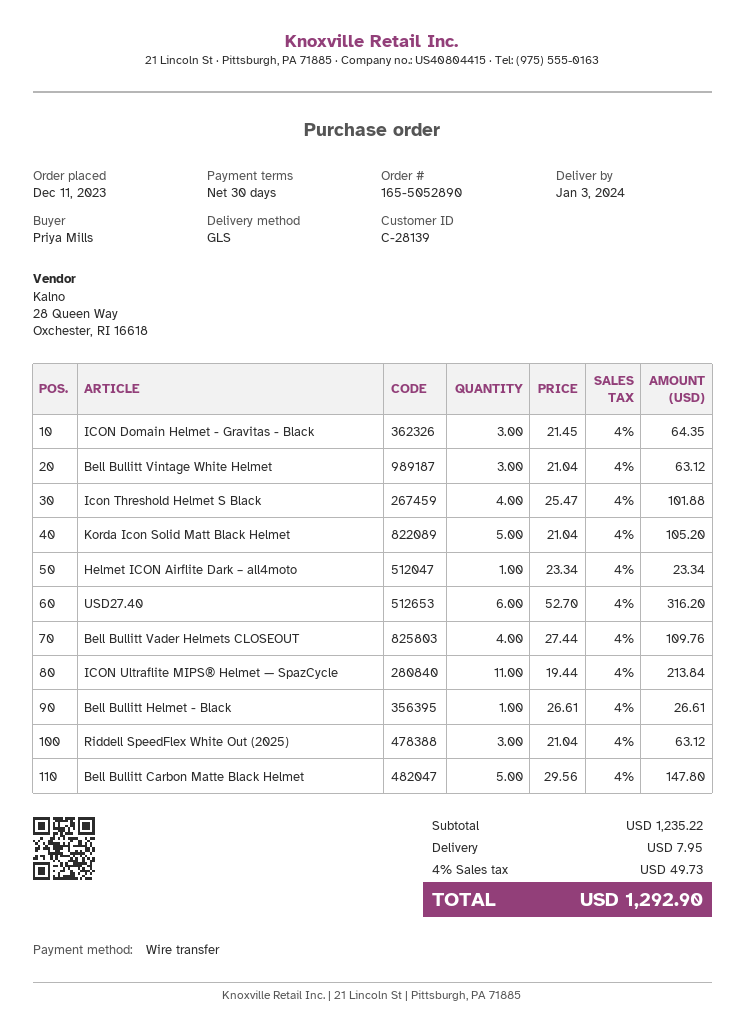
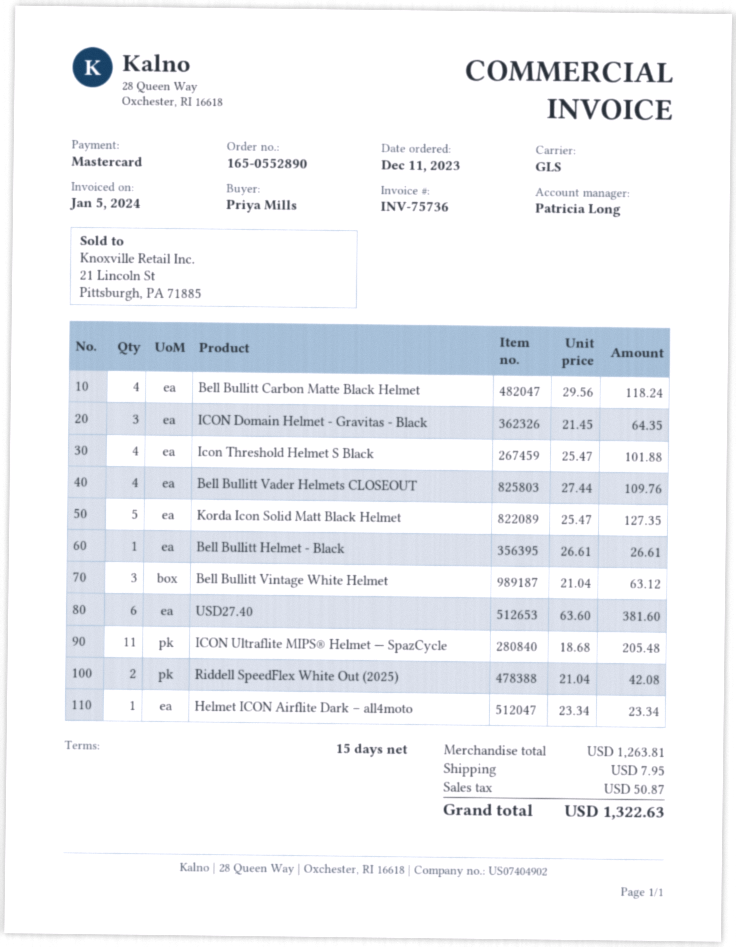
order number: 165-5052890 -> 165-0552890
payment terms: 30 days -> 15 days
payment method: bank transfer -> Mastercard
Korda Icon Solid Matt Black Helmet: 5 x 21.04 = 105.20 -> 5 x 25.47 = 127.35
USD27.40: 6 x 52.70 = 316.20 -> 6 x 63.60 = 381.60
ICON Ultraflite MIPS® Helmet — SpazCycle: 11 x 19.44 = 213.84 -> 11 x 18.68 = 205.48
Riddell SpeedFlex White Out (2025): 3 x 21.04 = 63.12 -> 2 x 21.04 = 42.08
Bell Bullitt Carbon Matte Black Helmet: 5 x 29.56 = 147.80 -> 4 x 29.56 = 118.24
subtotal: 1235.22 -> 1263.81
tax: 49.73 -> 50.87
total: 1292.90 -> 1322.63

